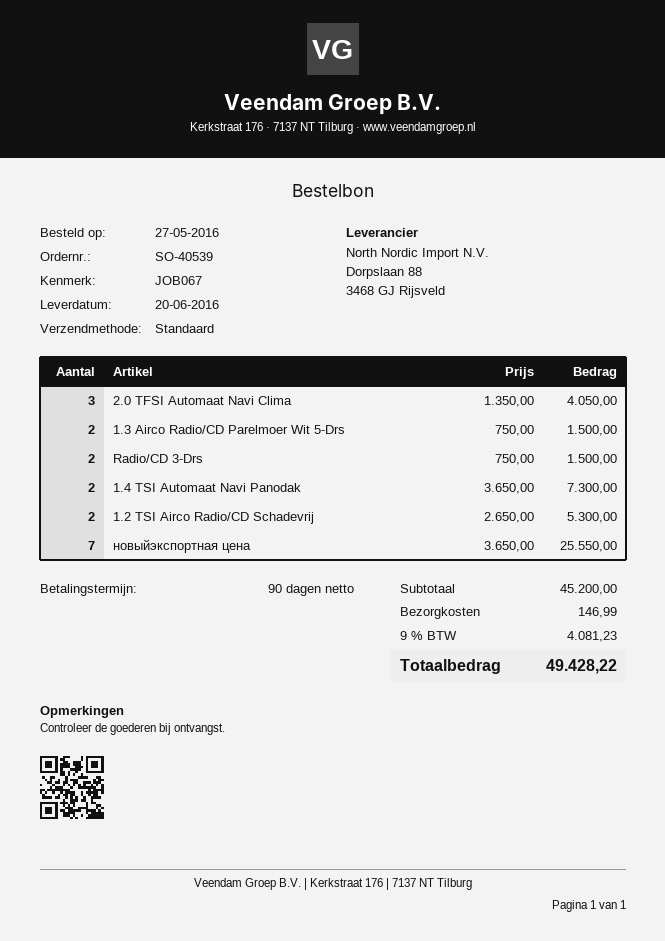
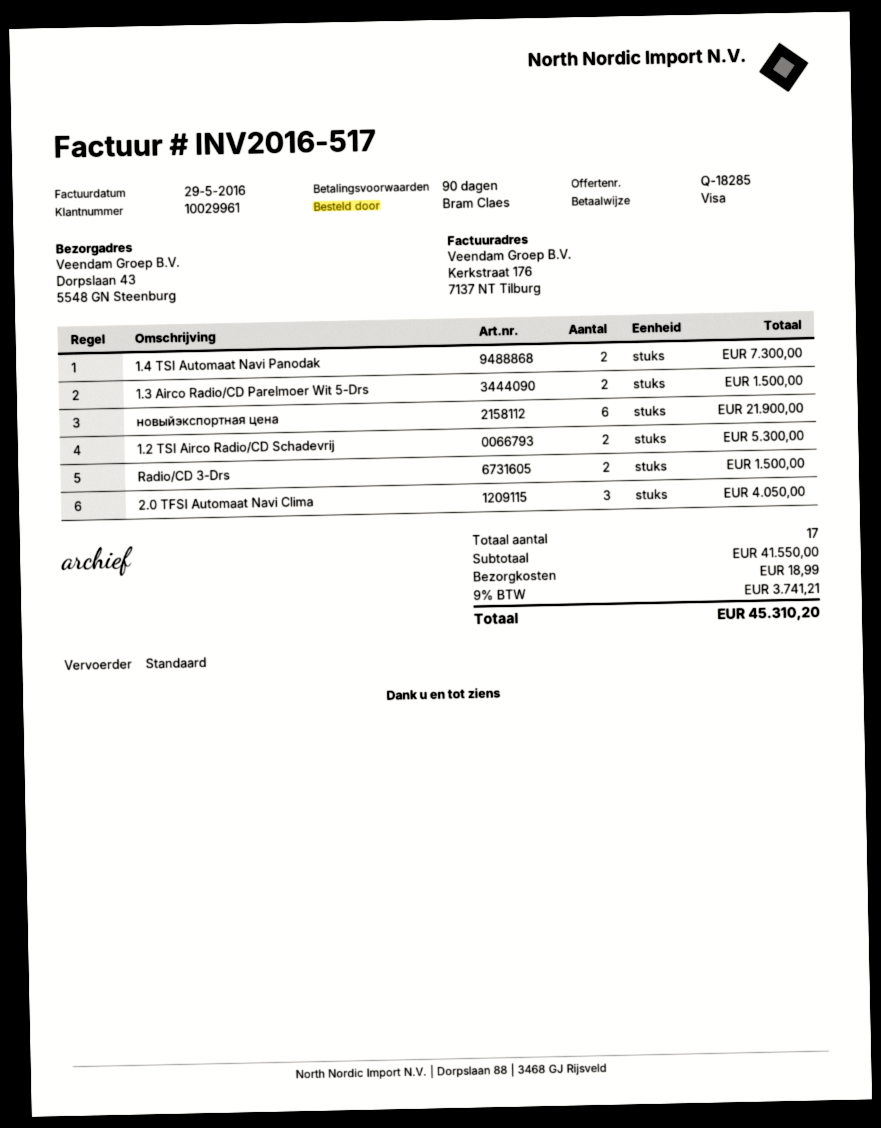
новыйэкспортная цена: 7 for 25550.00 -> 6 for 21900.00
subtotal: 45200.00 -> 41550.00
shipping: 146.99 -> 18.99
tax: 9% = 4081.23 -> 9% = 3741.21
total: 49428.22 -> 45310.20

